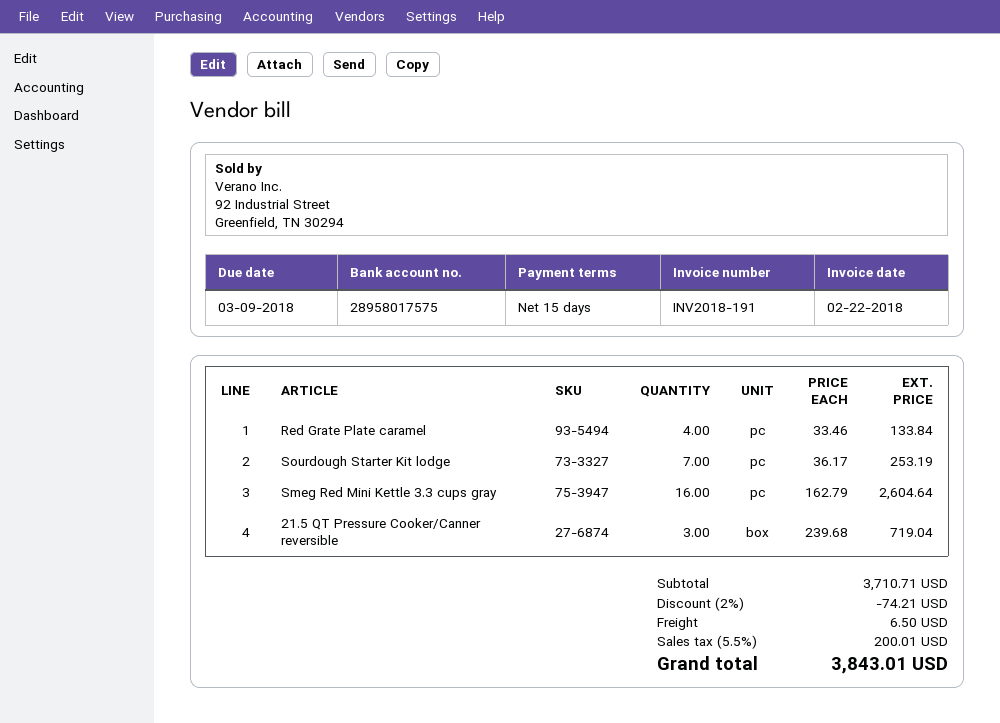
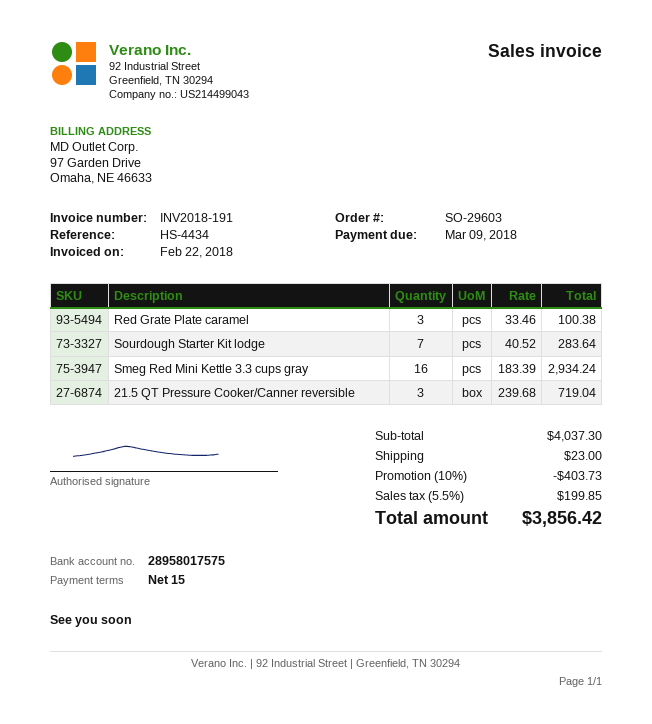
Red Grate Plate caramel: 4 x 33.46 = 133.84 -> 3 x 33.46 = 100.38
Sourdough Starter Kit lodge: 7 x 36.17 = 253.19 -> 7 x 40.52 = 283.64
Smeg Red Mini Kettle 3.3 cups gray: 16 x 162.79 = 2604.64 -> 16 x 183.39 = 2934.24
subtotal: 3710.71 -> 4037.30
discount: 2% = 74.21 -> 10% = 403.73
shipping: 6.50 -> 23.00
tax: 5.5% = 200.01 -> 5.5% = 199.85
total: 3843.01 -> 3856.42

